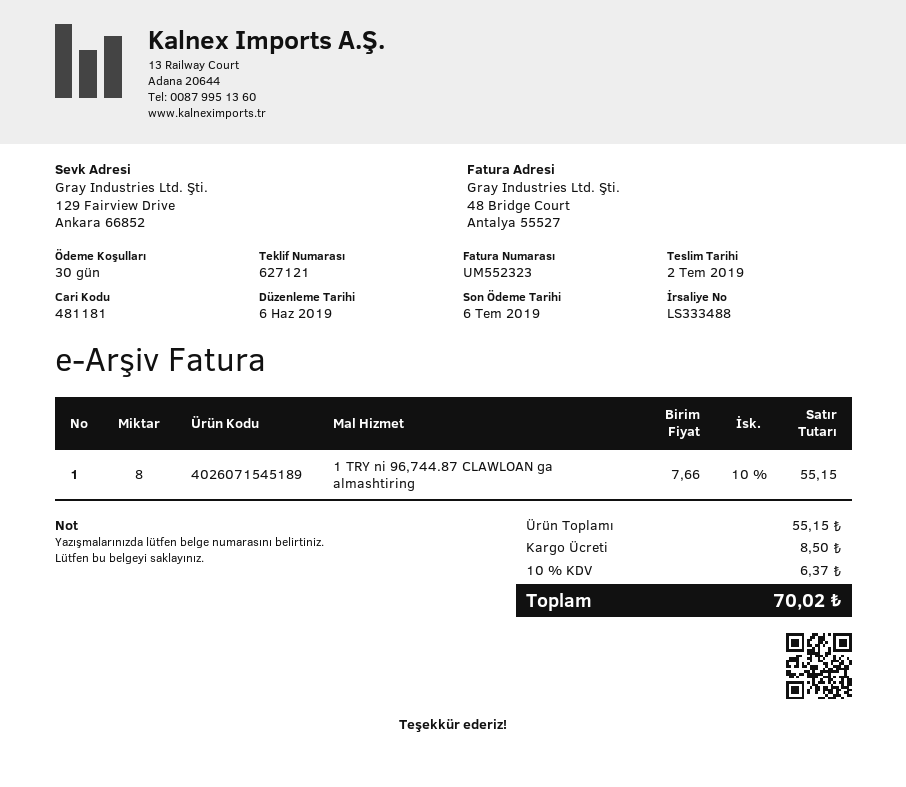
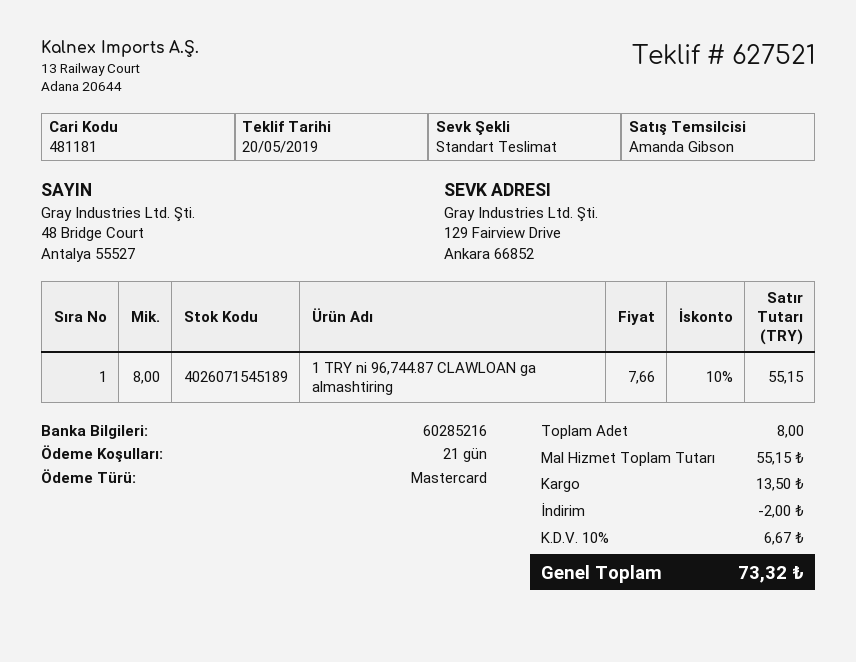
quote number: 627121 -> 627521
payment terms: 30 days -> 21 days
discount: none -> 2.00
shipping: 8.50 -> 13.50
tax: 10% = 6.37 -> 10% = 6.67
total: 70.02 -> 73.32

